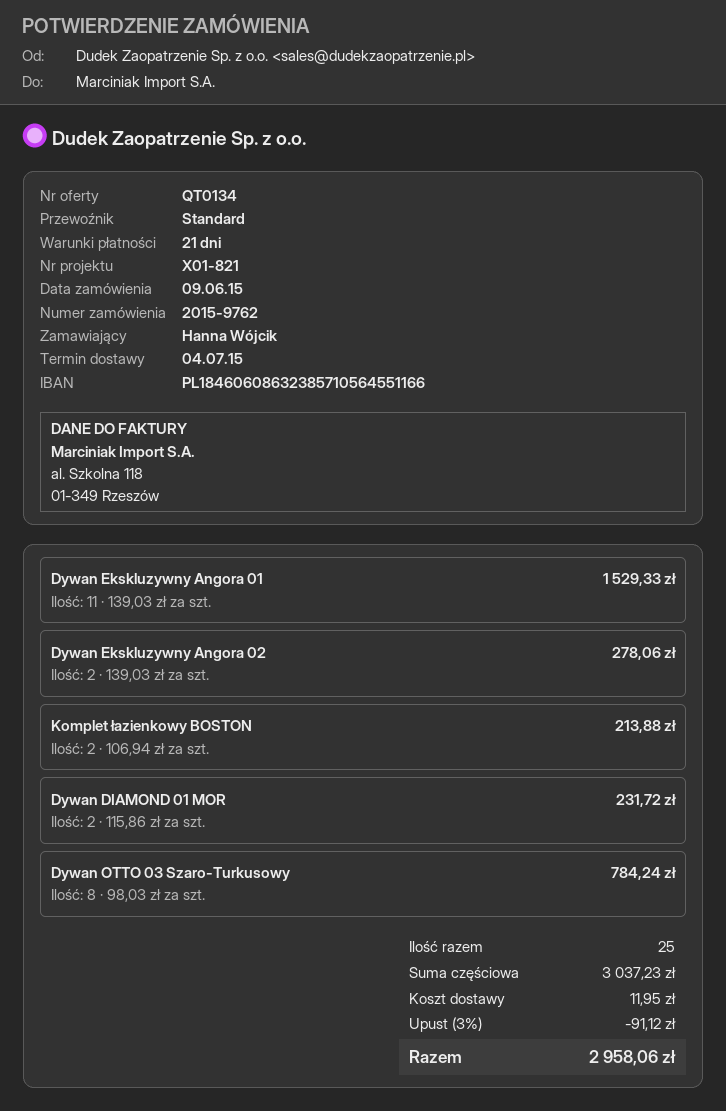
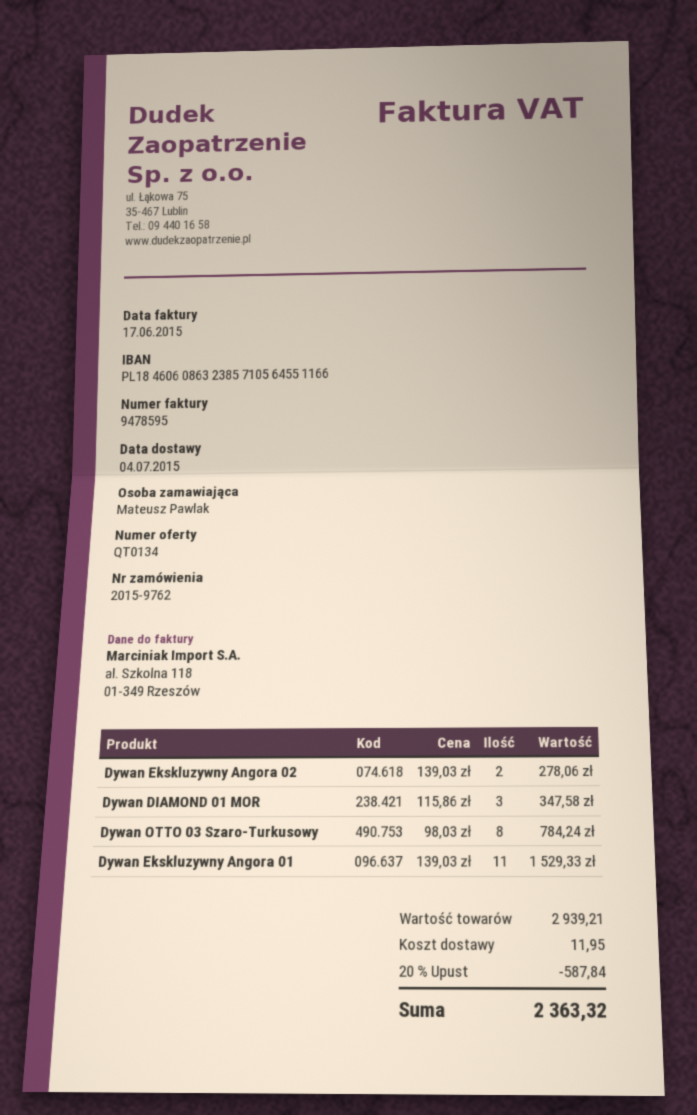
ordered by: Hanna Wójcik -> Mateusz Pawlak
Komplet łazienkowy BOSTON: 2 x 106.94 = 213.88 -> none
Dywan DIAMOND 01 MOR: 2 x 115.86 = 231.72 -> 3 x 115.86 = 347.58
subtotal: 3037.23 -> 2939.21
discount: 3% = 91.12 -> 20% = 587.84
total: 2958.06 -> 2363.32

